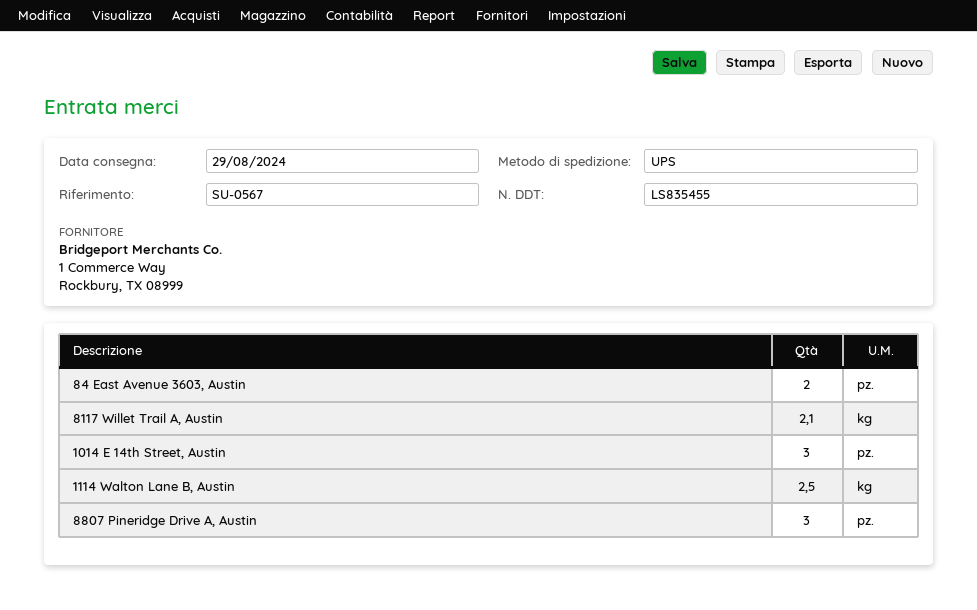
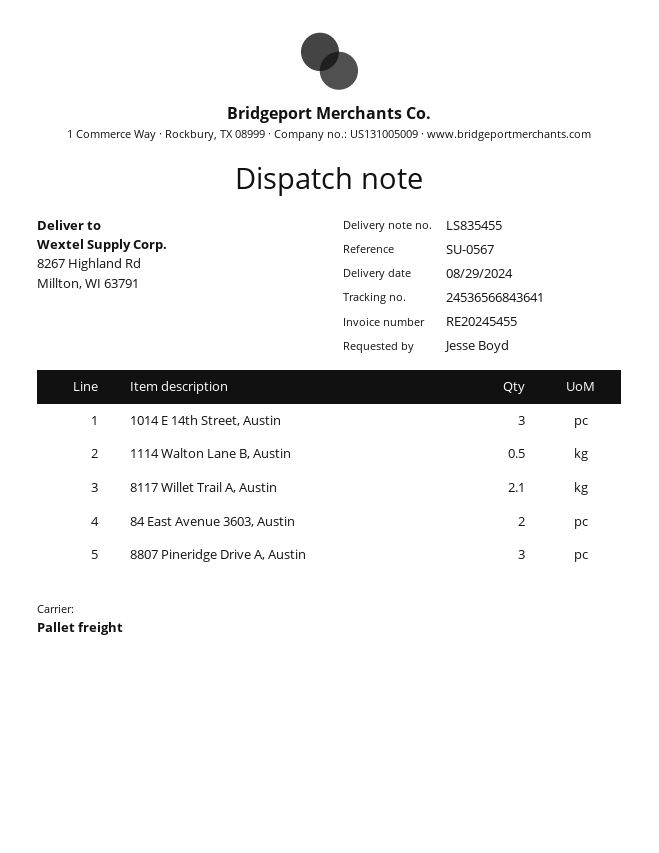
shipping method: UPS -> pallet freight
1114 Walton Lane B, Austin: 2.5 -> 0.5

